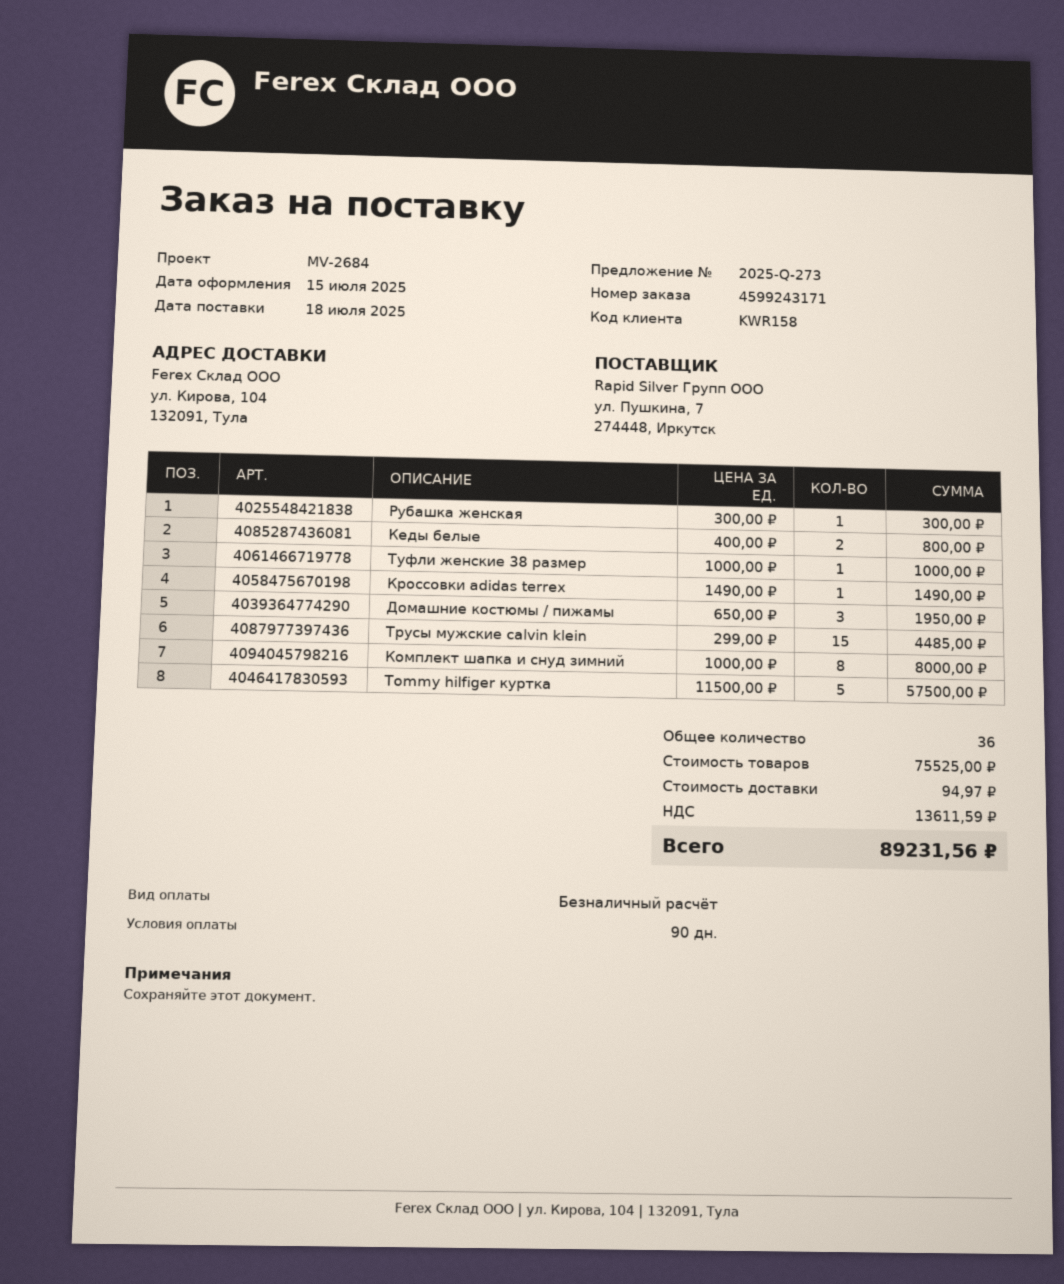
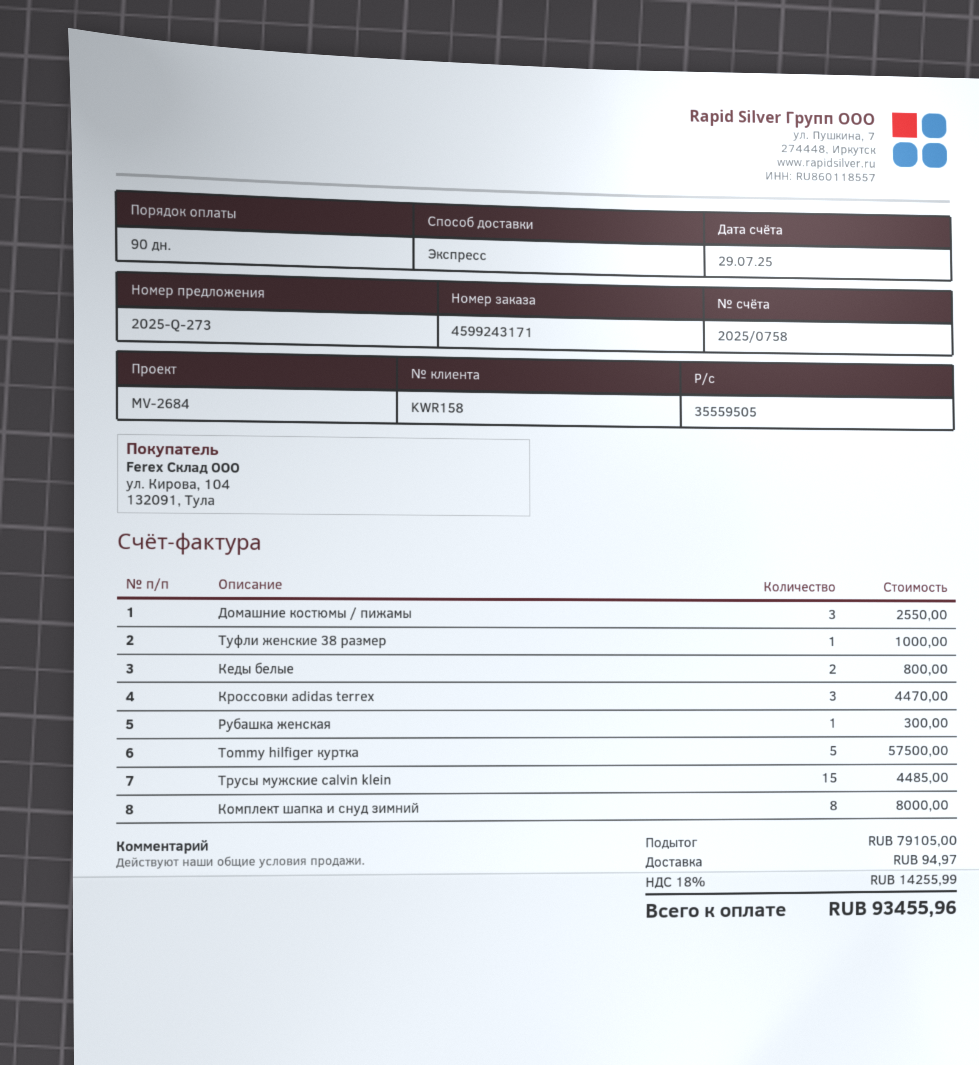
Кроссовки adidas terrex: 1 for 1490.00 -> 3 for 4470.00
Домашние костюмы / пижамы: 3 for 1950.00 -> 3 for 2550.00
subtotal: 75525.00 -> 79105.00
tax: 13611.59 -> 14255.99
total: 89231.56 -> 93455.96

